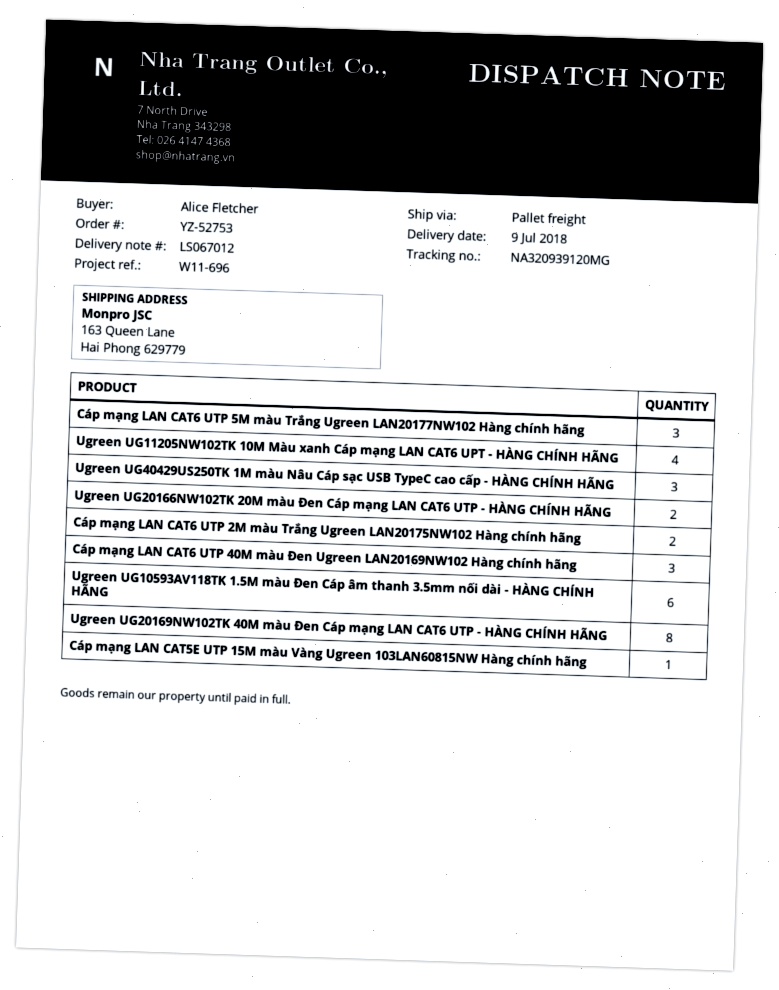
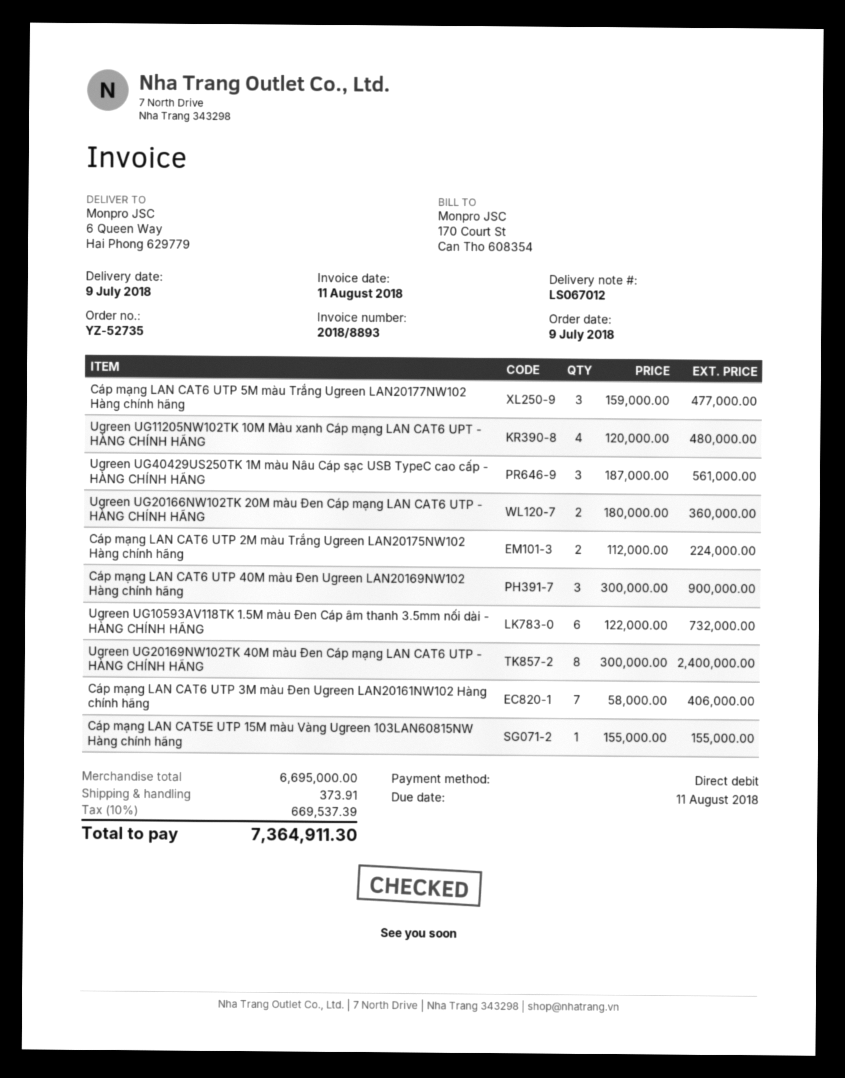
order number: YZ-52753 -> YZ-52735
ship to: 163 Queen Lane, Hai Phong 629779 -> 6 Queen Way, Hai Phong 629779
Cáp mạng LAN CAT6 UTP 3M màu Đen Ugreen LAN20161NW102 Hàng chính hãng: none -> 7

